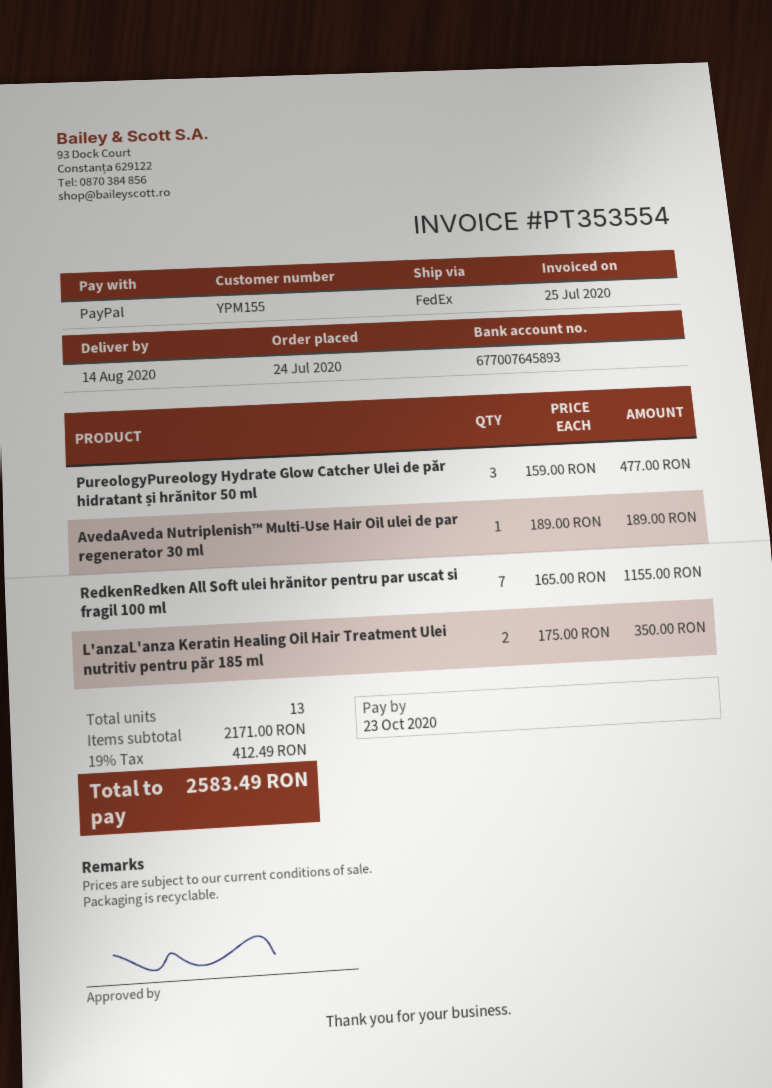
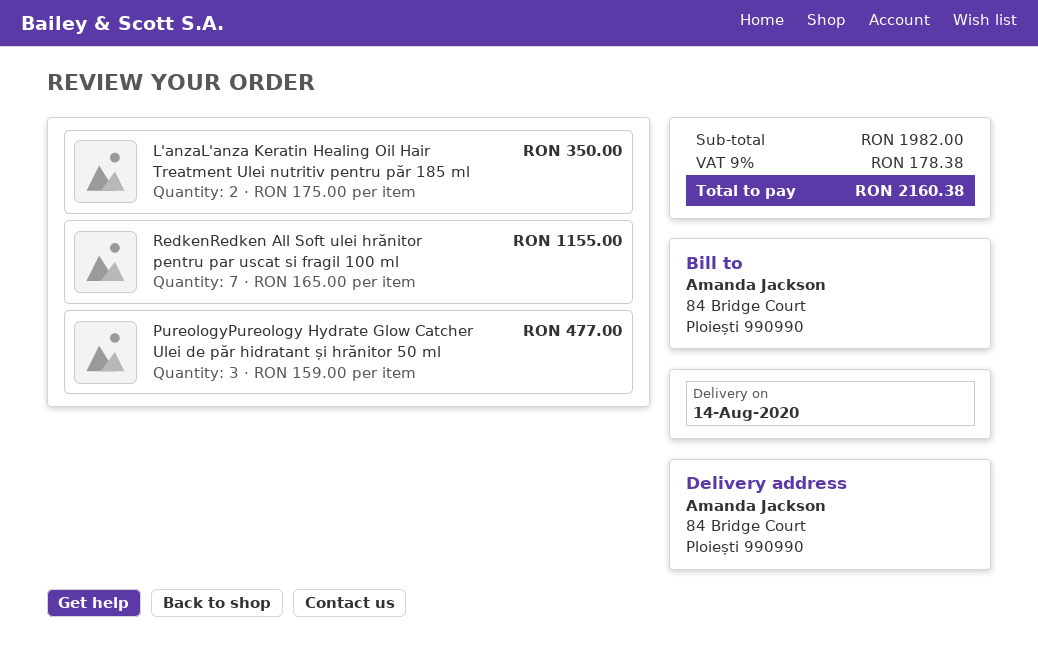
AvedaAveda Nutriplenish™ Multi-Use Hair Oil ulei de par regenerator 30 ml: 1 x 189.00 = 189.00 -> none
subtotal: 2171.00 -> 1982.00
tax: 19% = 412.49 -> 9% = 178.38
total: 2583.49 -> 2160.38

